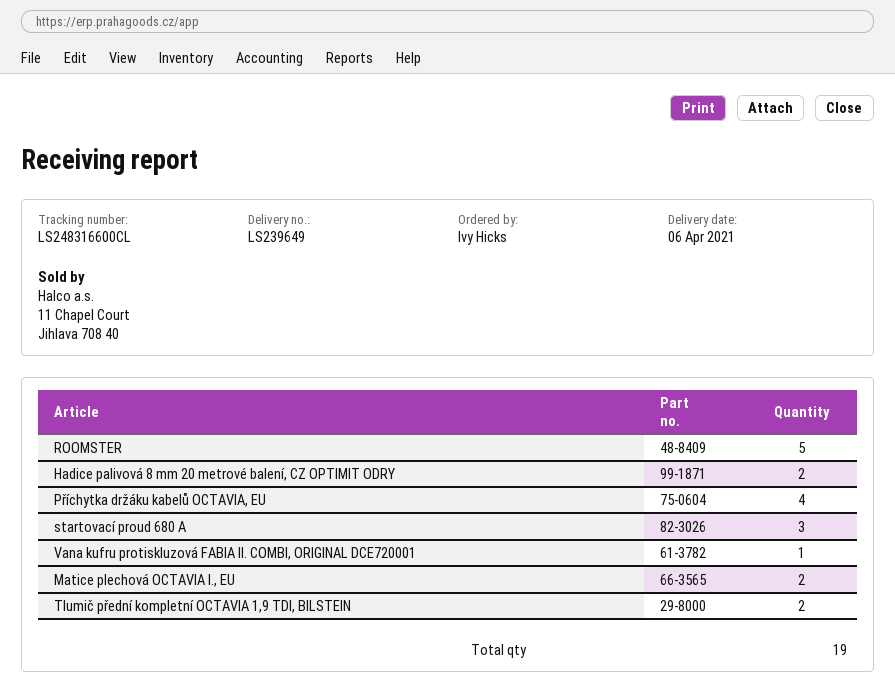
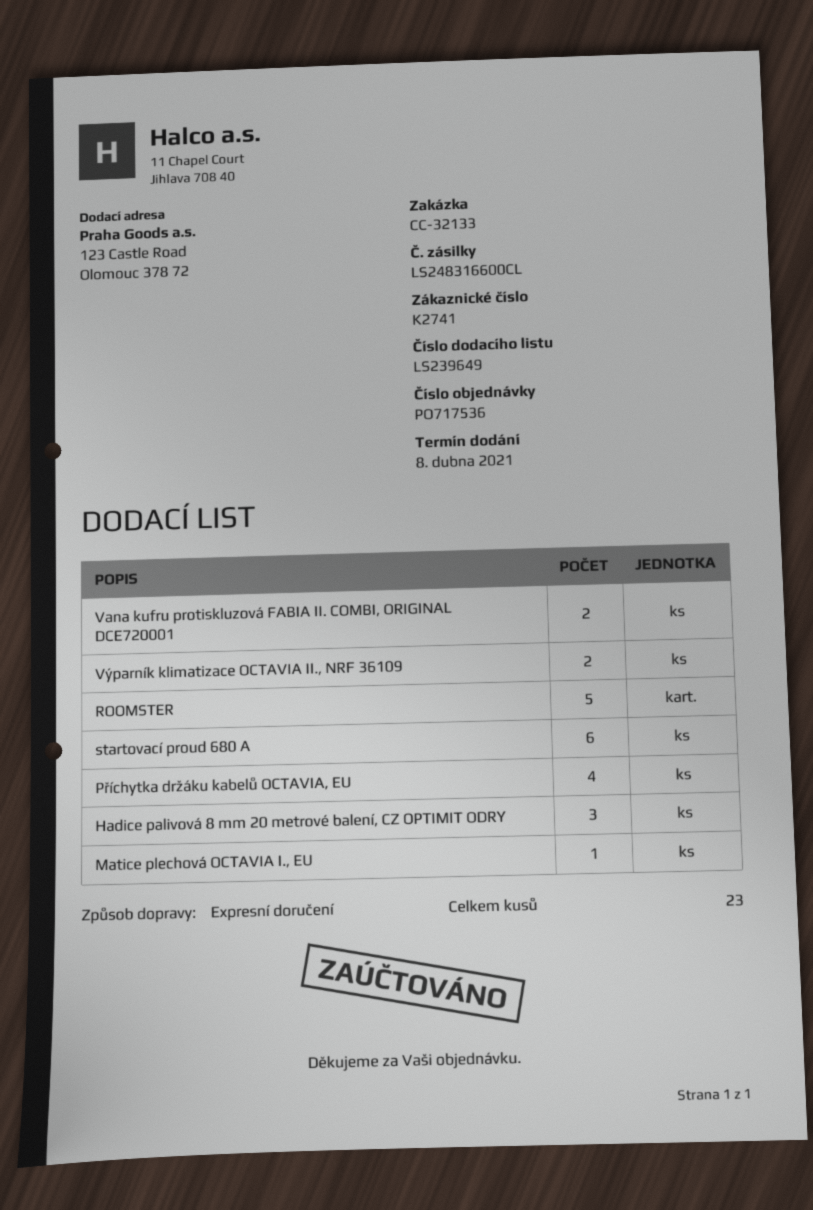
delivery date: 2021-04-06 -> 2021-04-08
Hadice palivová 8 mm 20 metrové balení, CZ OPTIMIT ODRY: 2 -> 3
startovací proud 680 A: 3 -> 6
Vana kufru protiskluzová FABIA II. COMBI, ORIGINAL DCE720001: 1 -> 2
Matice plechová OCTAVIA I., EU: 2 -> 1
Tlumič přední kompletní OCTAVIA 1,9 TDI, BILSTEIN: 2 -> none
Výparník klimatizace OCTAVIA II., NRF 36109: none -> 2
total quantity: 19 -> 23

